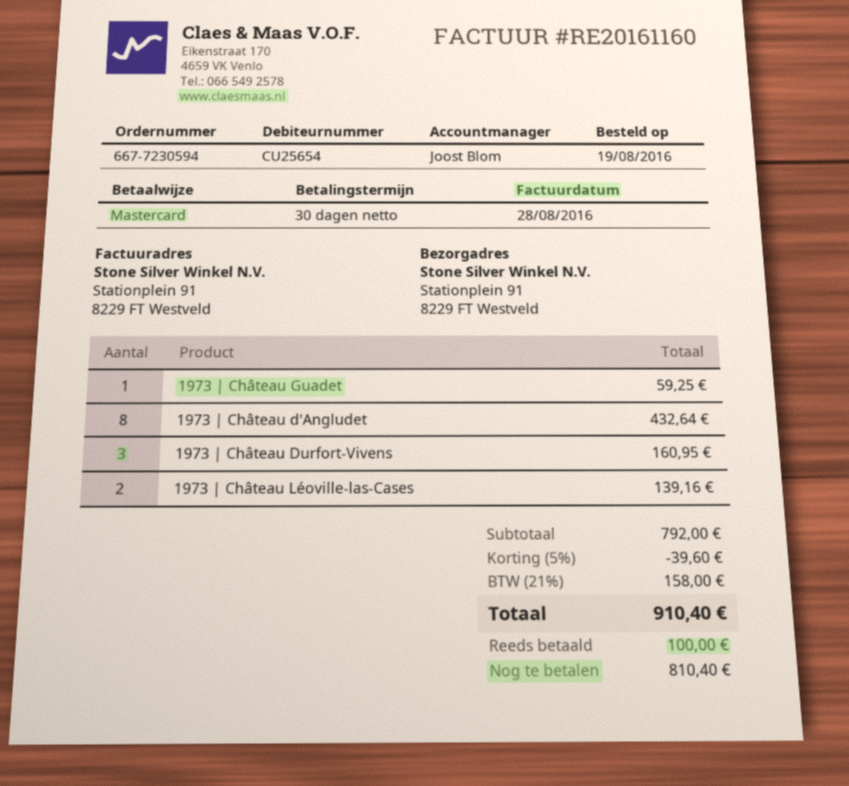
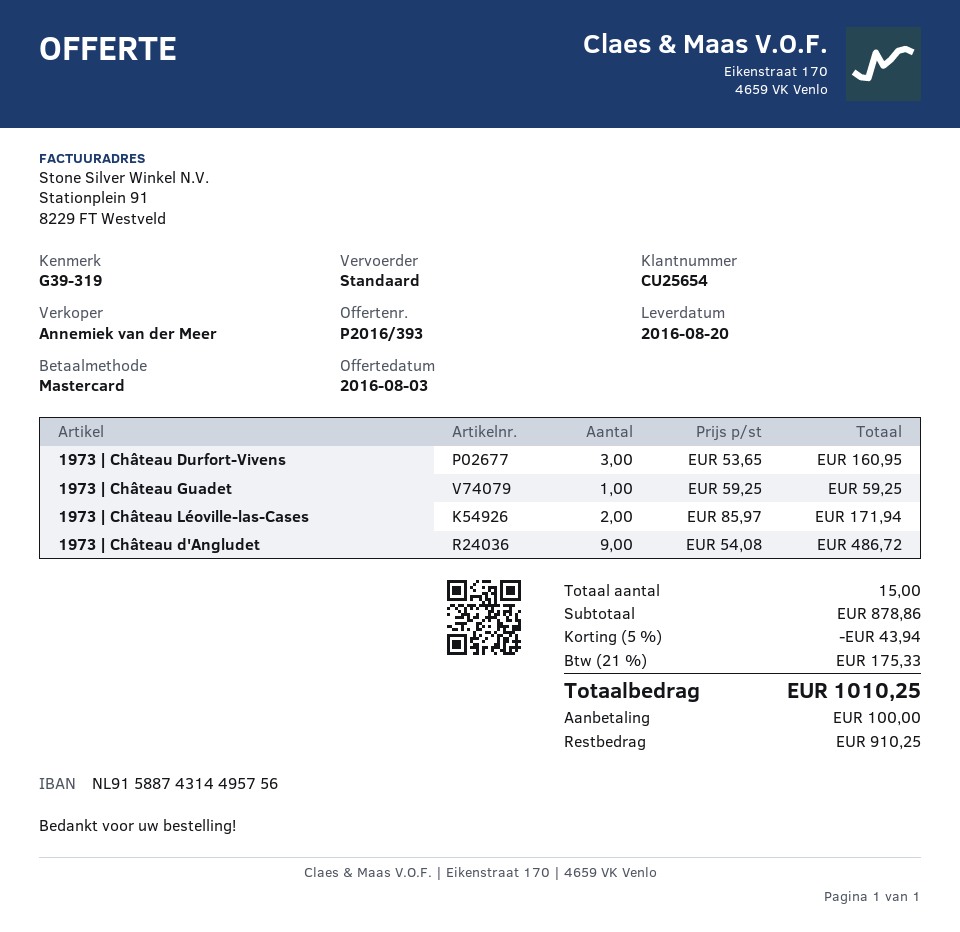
sales rep: Joost Blom -> Annemiek van der Meer
1973 | Château d'Angludet: 8 for 432.64 -> 9 for 486.72
1973 | Château Léoville-las-Cases: 2 for 139.16 -> 2 for 171.94
subtotal: 792.00 -> 878.86
discount: 5% = 39.60 -> 5% = 43.94
tax: 21% = 158.00 -> 21% = 175.33
total: 910.40 -> 1010.25
balance: 810.40 -> 910.25

